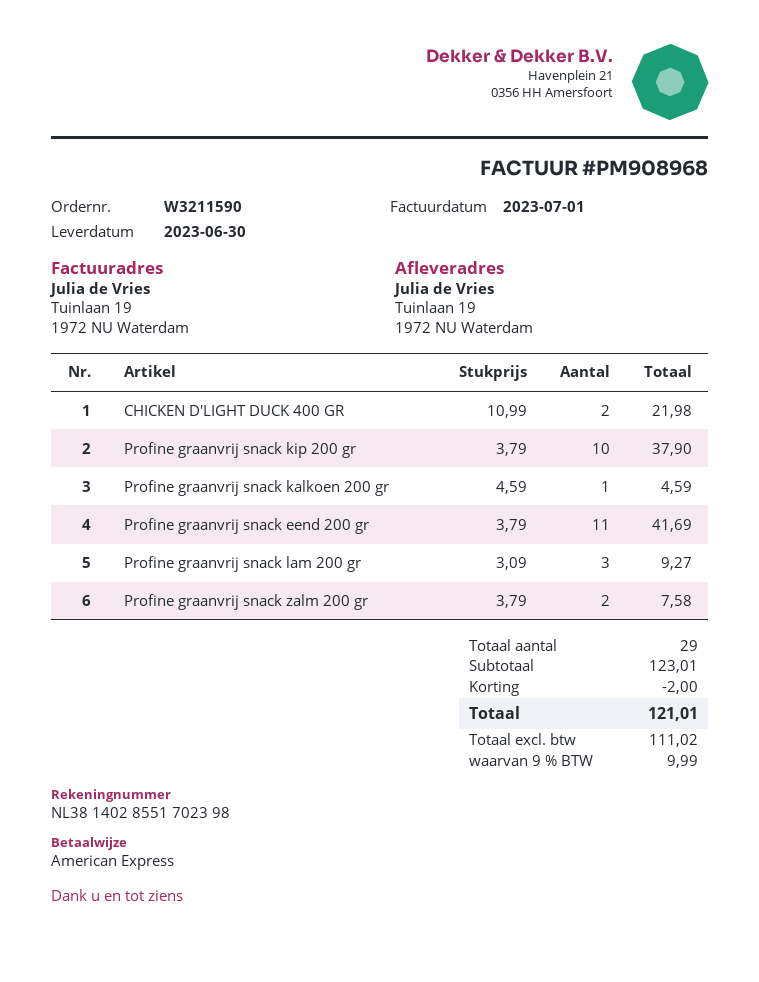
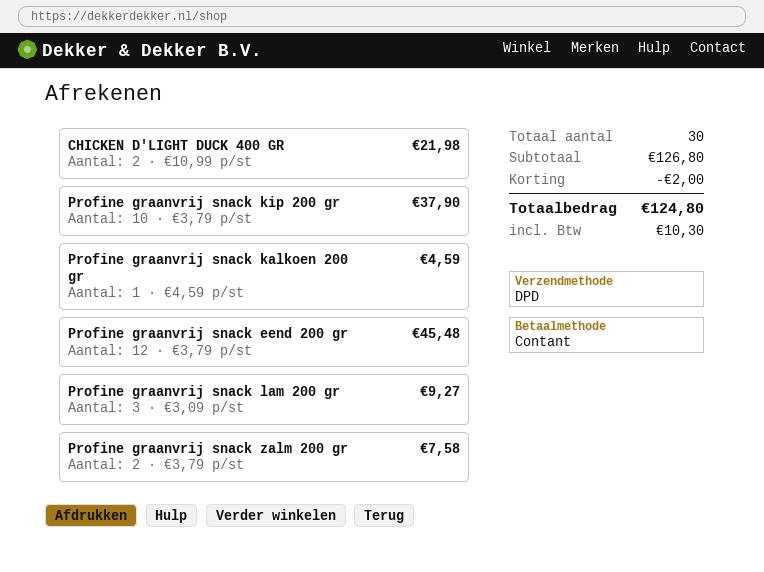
payment method: American Express -> cash
Profine graanvrij snack eend 200 gr: 11 x 3.79 = 41.69 -> 12 x 3.79 = 45.48
total quantity: 29 -> 30
subtotal: 123.01 -> 126.80
tax: 9.99 -> 10.30
total: 121.01 -> 124.80

